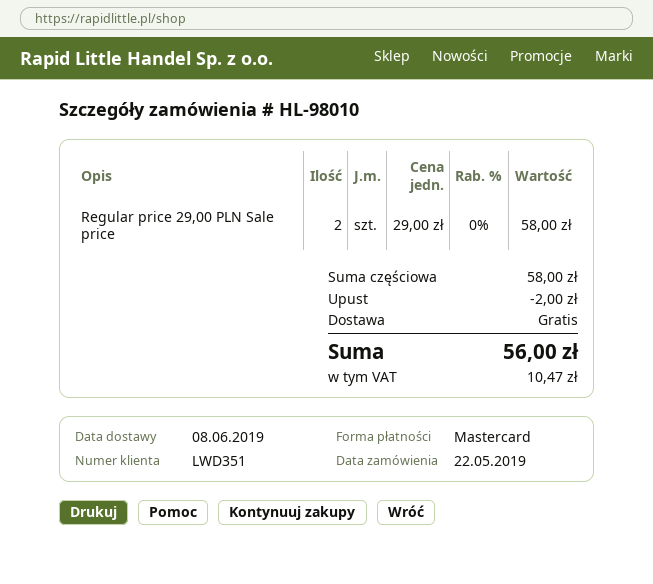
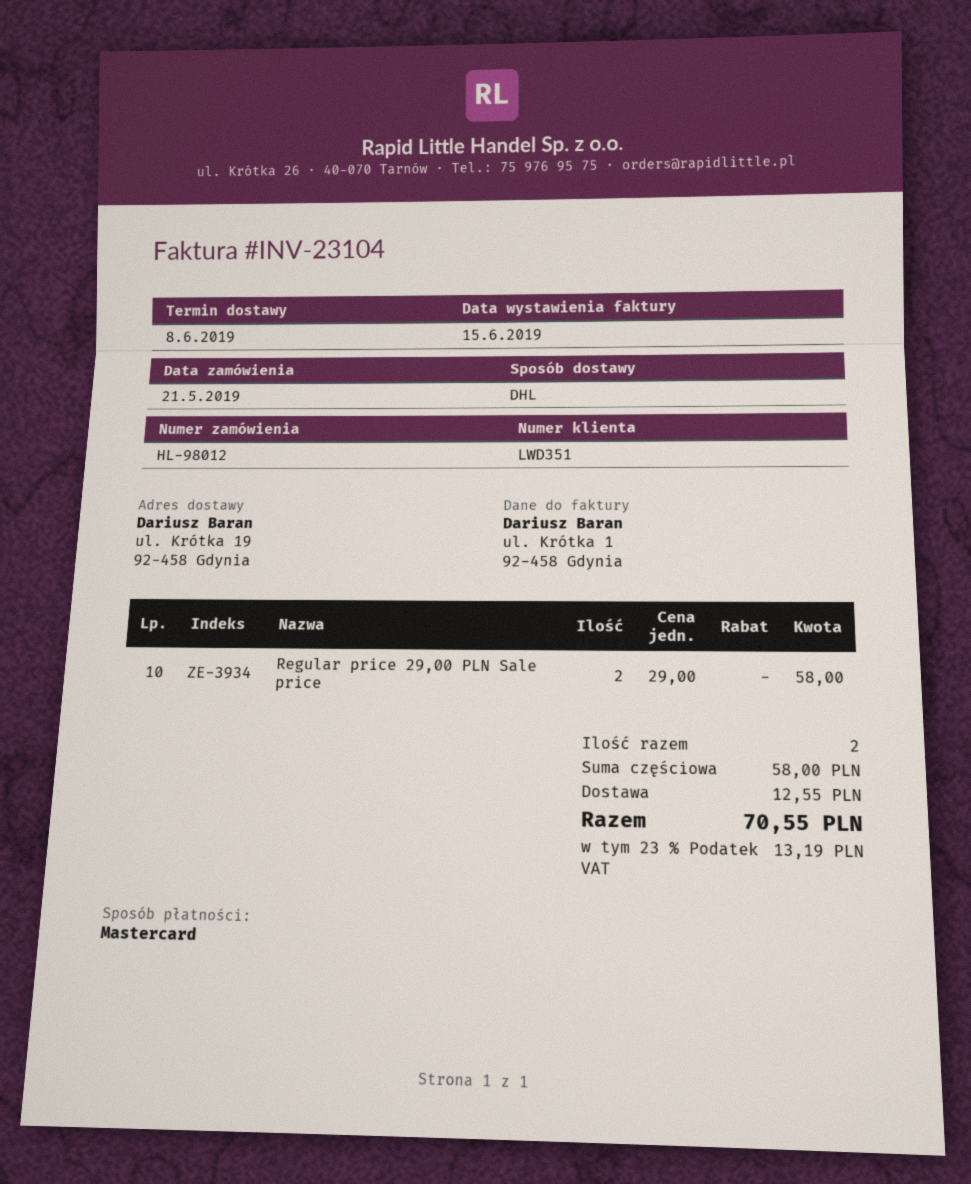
order number: HL-98010 -> HL-98012
order date: 2019-05-22 -> 2019-05-21
discount: 2.00 -> none
shipping: 0.00 -> 12.55
tax: 10.47 -> 13.19
total: 56.00 -> 70.55

